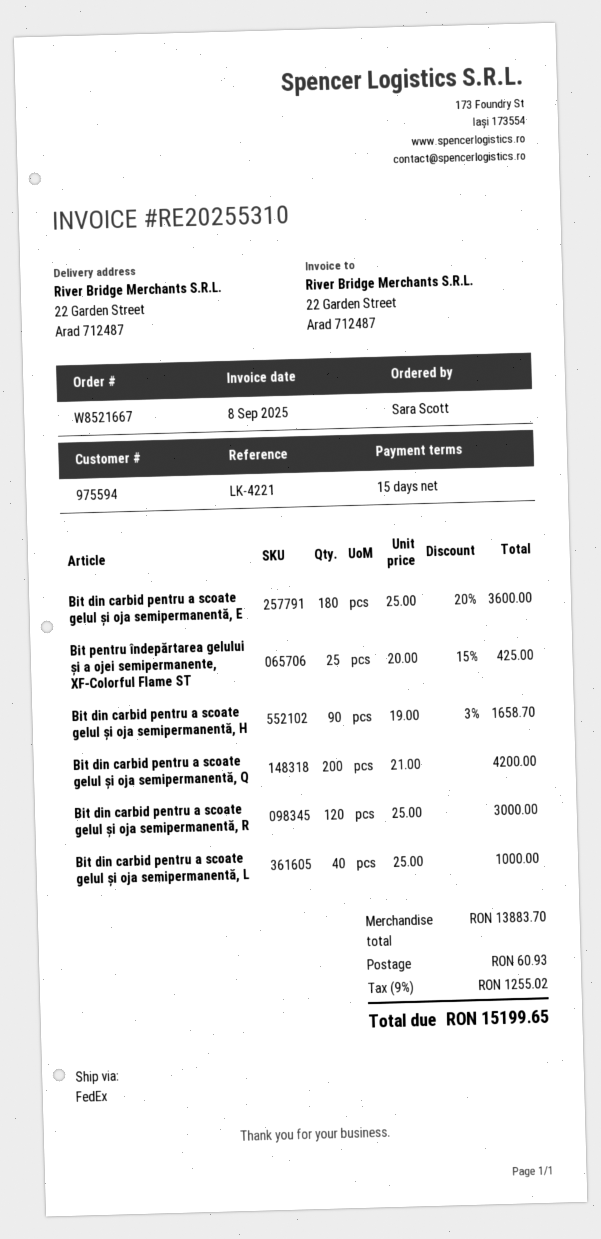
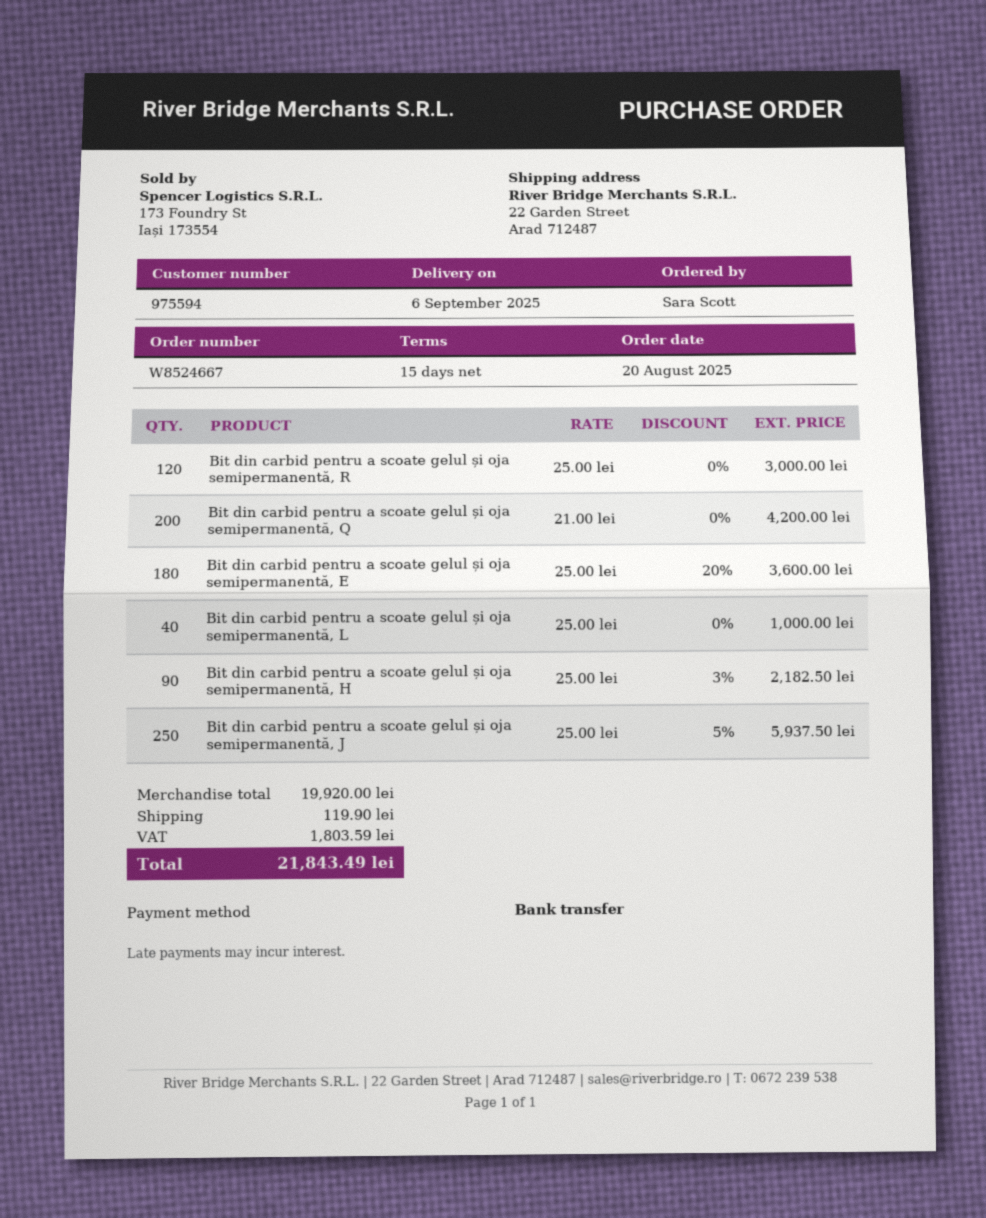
order number: W8521667 -> W8524667
Bit pentru îndepărtarea gelului și a ojei semipermanente, XF-Colorful Flame ST: 25 x 20.00 - 15% = 425.00 -> none
Bit din carbid pentru a scoate gelul și oja semipermanentă, H: 90 x 19.00 - 3% = 1658.70 -> 90 x 25.00 - 3% = 2182.50
Bit din carbid pentru a scoate gelul și oja semipermanentă, J: none -> 250 x 25.00 - 5% = 5937.50
subtotal: 13883.70 -> 19920.00
shipping: 60.93 -> 119.90
tax: 1255.02 -> 1803.59
total: 15199.65 -> 21843.49

